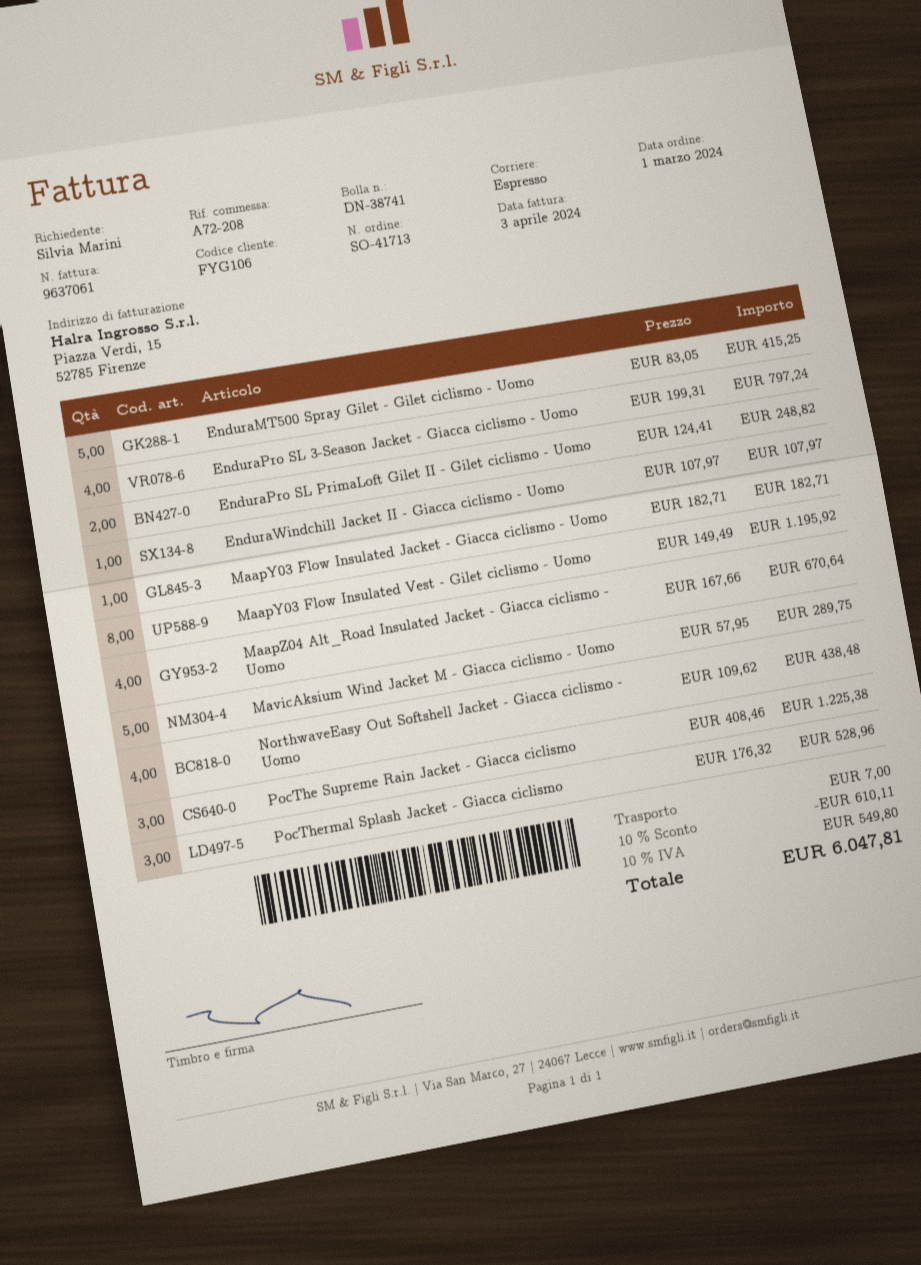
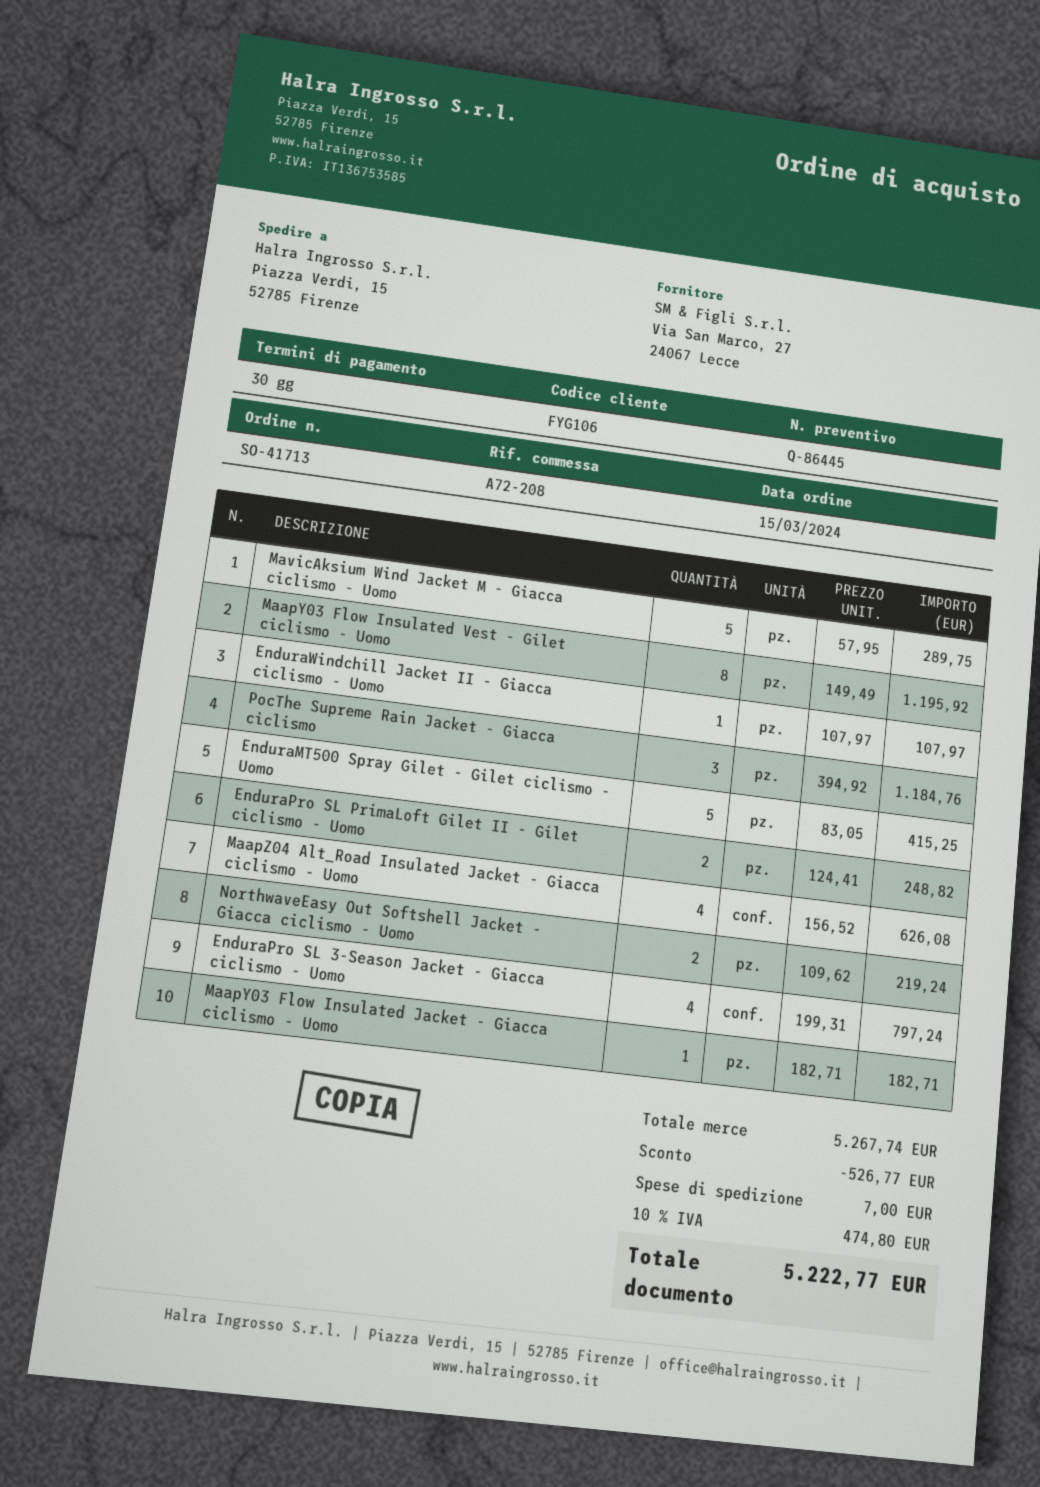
order date: 2024-03-01 -> 2024-03-15
MaapZ04 Alt_Road Insulated Jacket - Giacca ciclismo - Uomo: 4 x 167.66 = 670.64 -> 4 x 156.52 = 626.08
NorthwaveEasy Out Softshell Jacket - Giacca ciclismo - Uomo: 4 x 109.62 = 438.48 -> 2 x 109.62 = 219.24
PocThe Supreme Rain Jacket - Giacca ciclismo: 3 x 408.46 = 1225.38 -> 3 x 394.92 = 1184.76
PocThermal Splash Jacket - Giacca ciclismo: 3 x 176.32 = 528.96 -> none
discount: 610.11 -> 526.77
tax: 10% = 549.80 -> 10% = 474.80
total: 6047.81 -> 5222.77

